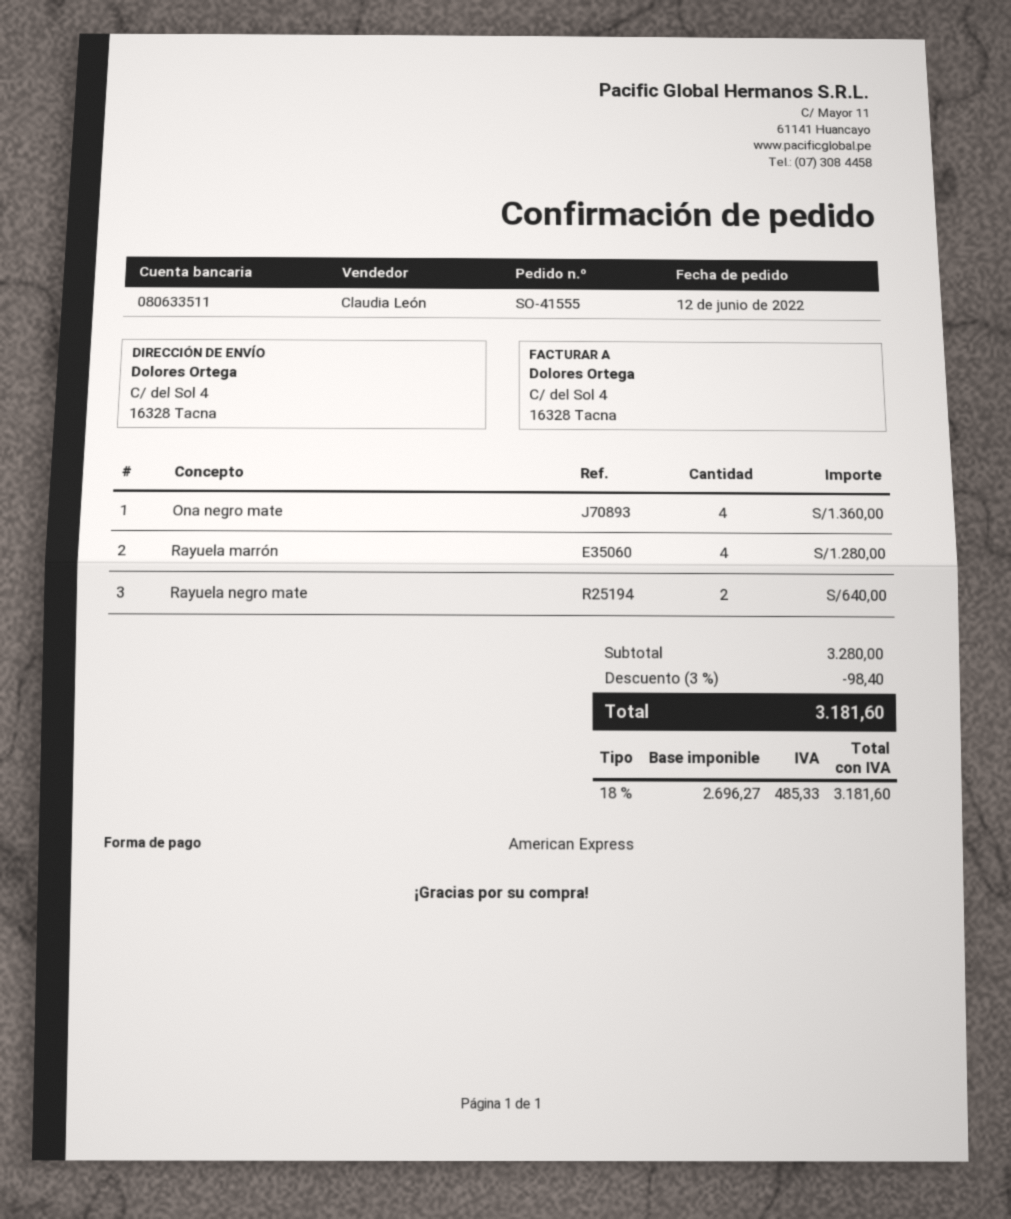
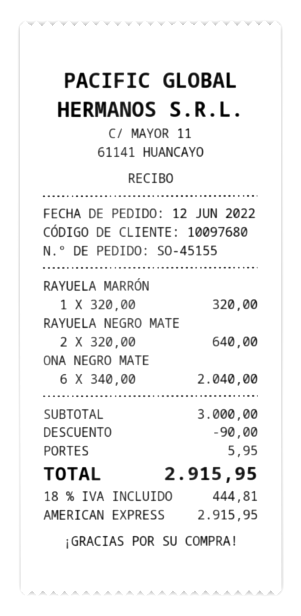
order number: SO-41555 -> SO-45155
Ona negro mate: 4 for 1360.00 -> 6 for 2040.00
Rayuela marrón: 4 for 1280.00 -> 1 for 320.00
subtotal: 3280.00 -> 3000.00
discount: 98.40 -> 90.00
shipping: none -> 5.95
tax: 18% = 485.33 -> 18% = 444.81
total: 3181.60 -> 2915.95

